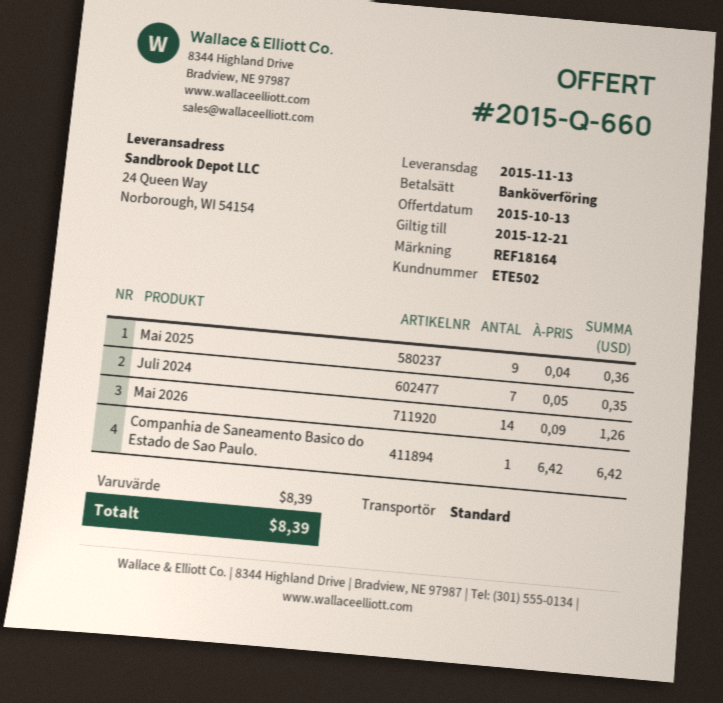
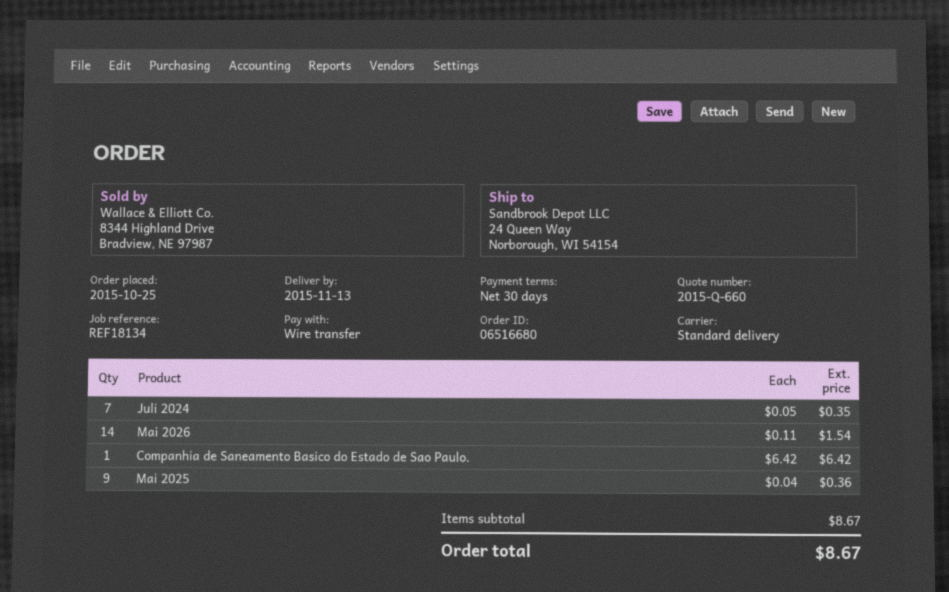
reference: REF18164 -> REF18134
Mai 2026: 14 x 0.09 = 1.26 -> 14 x 0.11 = 1.54
subtotal: 8.39 -> 8.67
total: 8.39 -> 8.67

